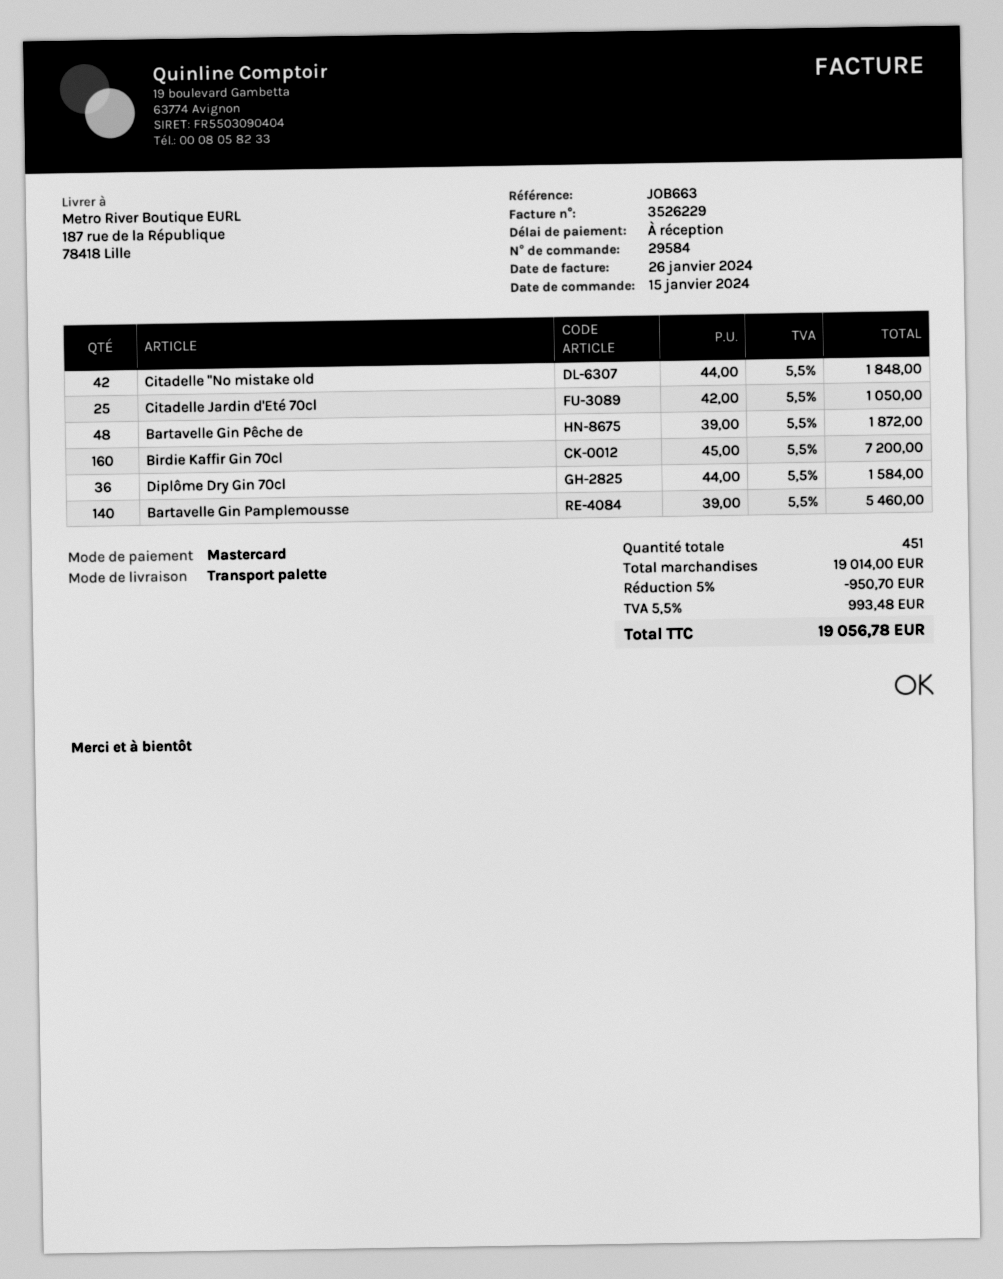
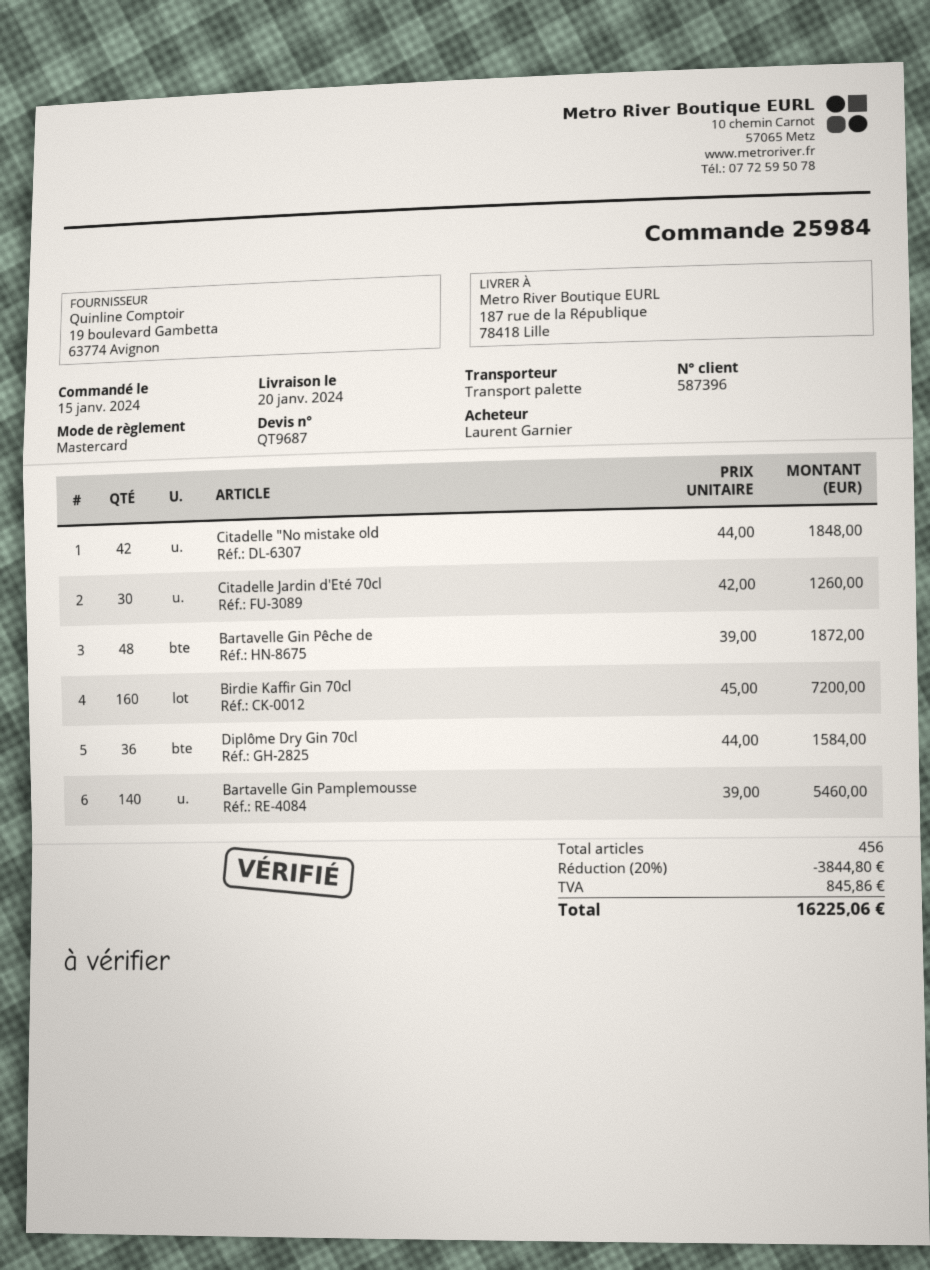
order number: 29584 -> 25984
Citadelle Jardin d'Eté 70cl: 25 x 42.00 = 1050.00 -> 30 x 42.00 = 1260.00
total quantity: 451 -> 456
discount: 5% = 950.70 -> 20% = 3844.80
tax: 993.48 -> 845.86
total: 19056.78 -> 16225.06

